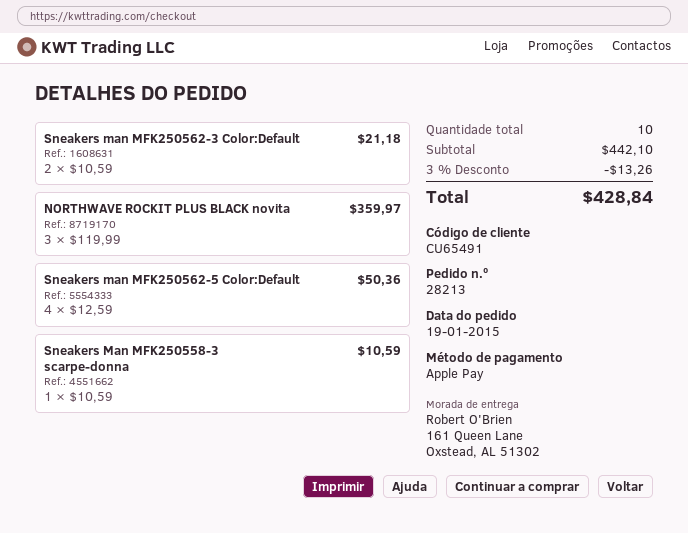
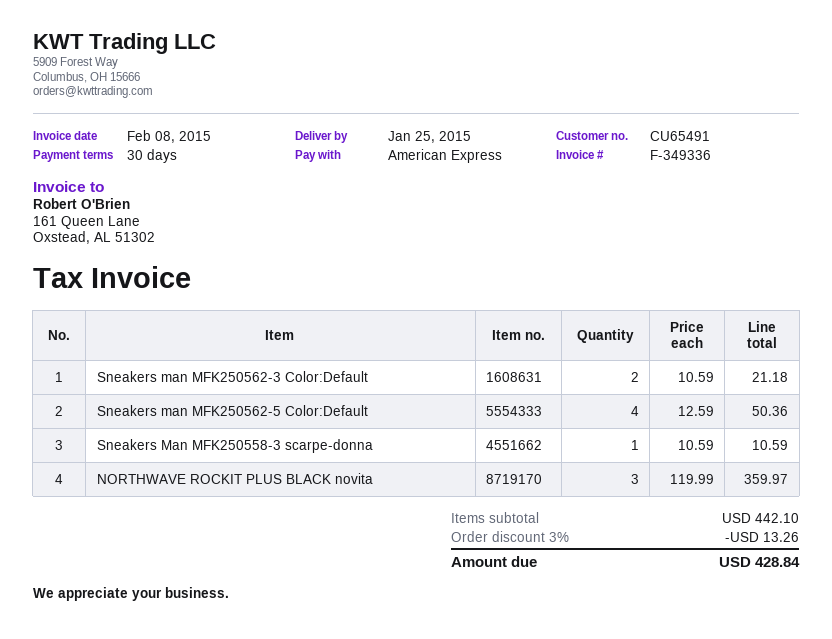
payment method: Apple Pay -> American Express

